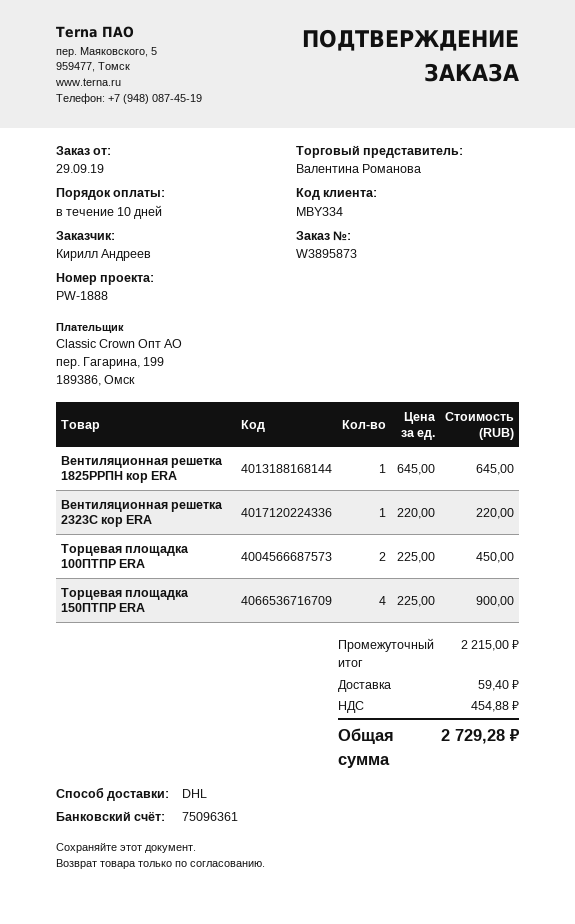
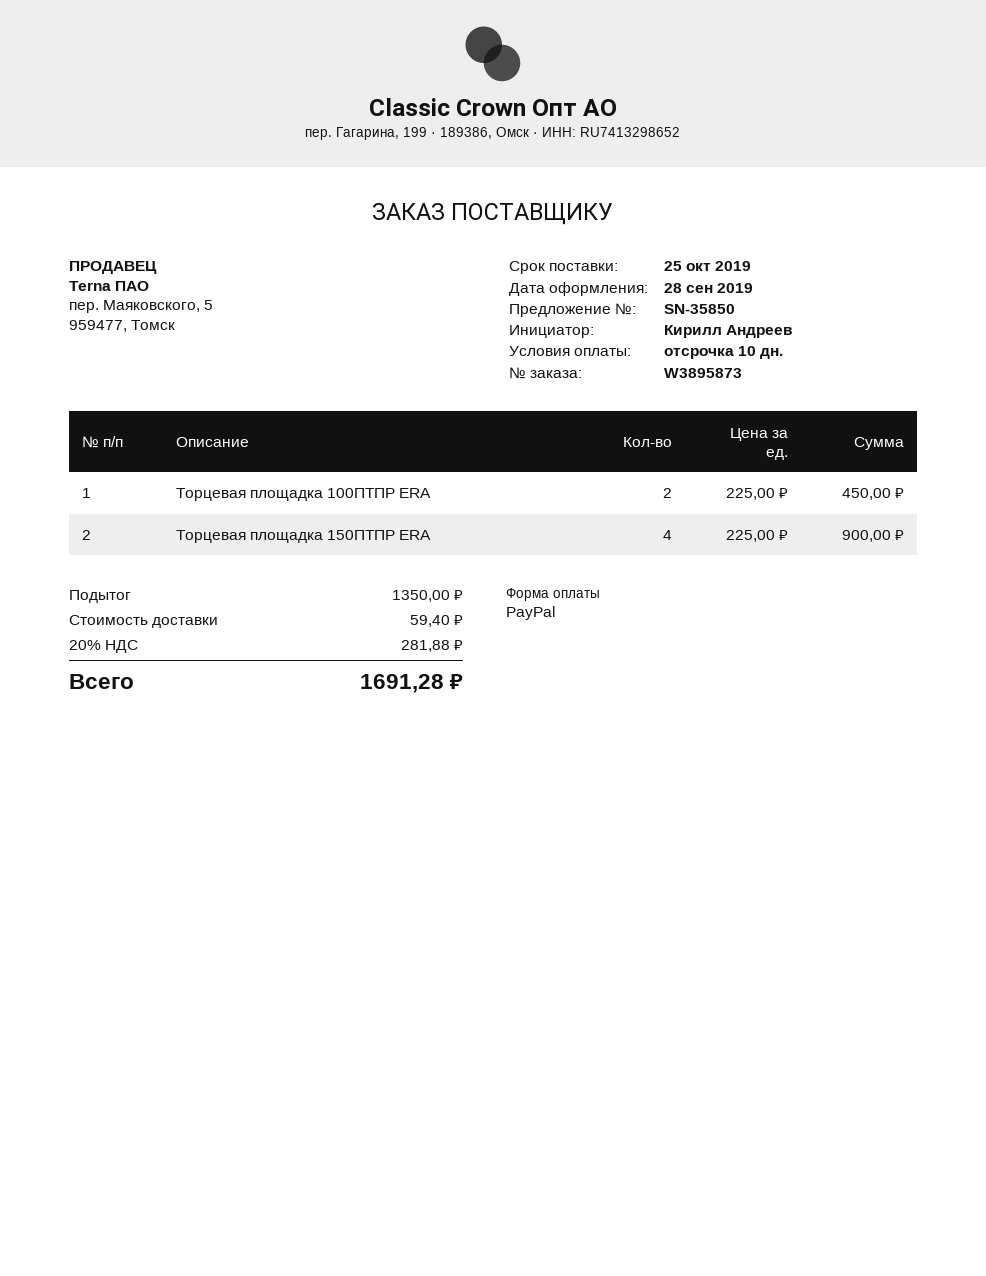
order date: 2019-09-29 -> 2019-09-28
Вентиляционная решетка 1825РРПН кор ERA: 1 x 645.00 = 645.00 -> none
Вентиляционная решетка 2323С кор ERA: 1 x 220.00 = 220.00 -> none
subtotal: 2215.00 -> 1350.00
tax: 454.88 -> 281.88
total: 2729.28 -> 1691.28

